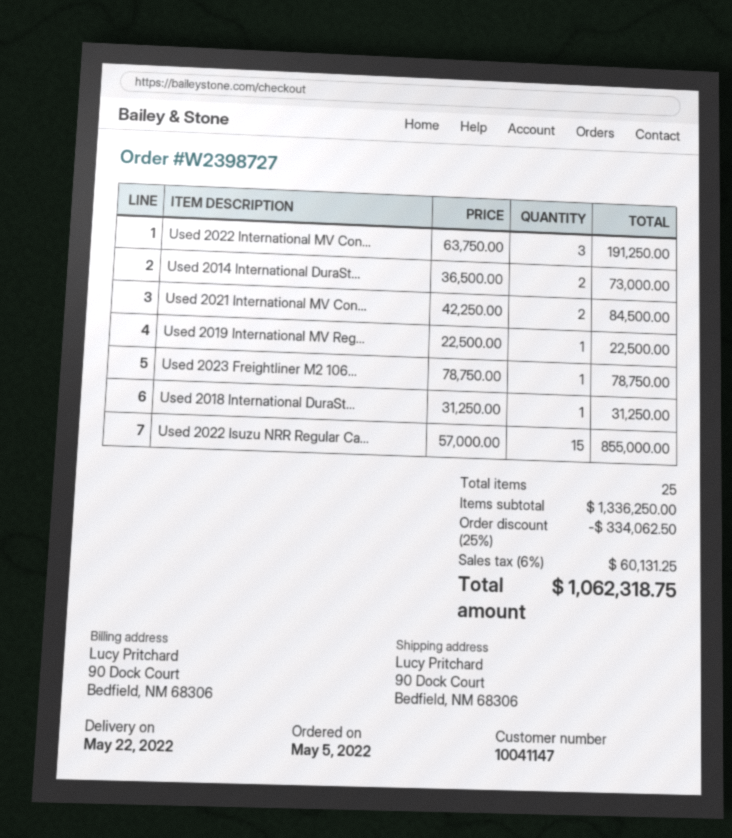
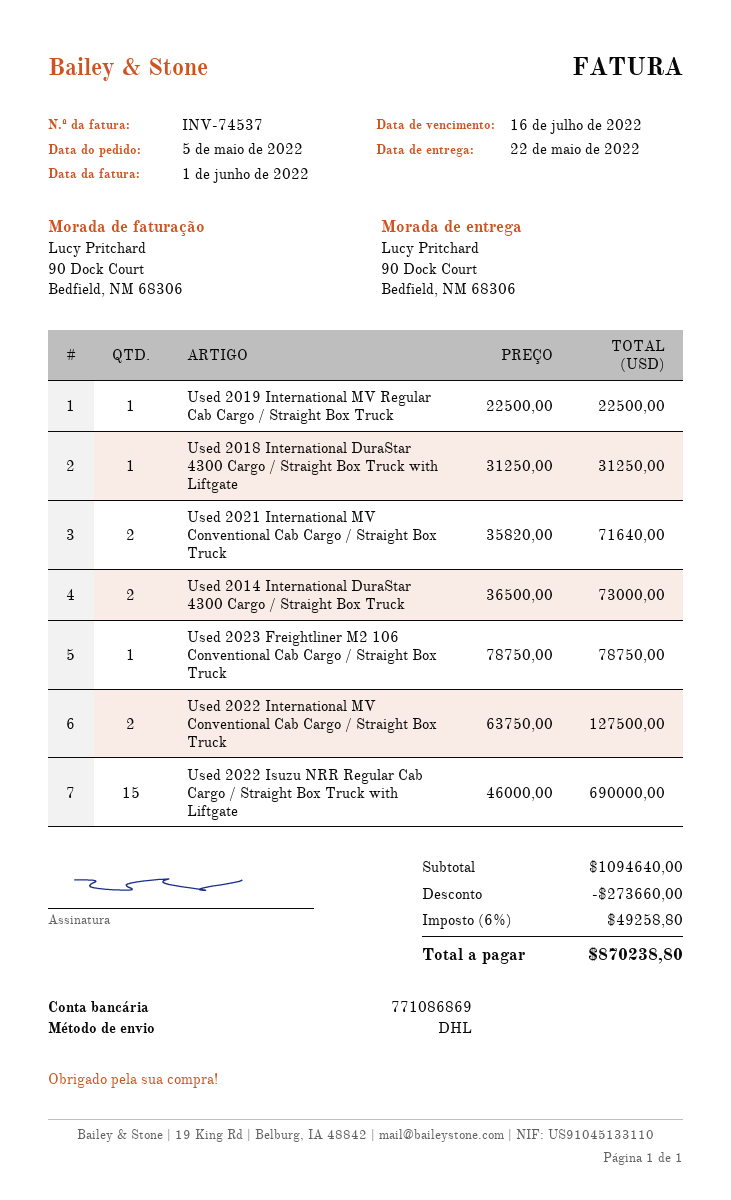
Used 2022 International MV Con...: 3 x 63750.00 = 191250.00 -> 2 x 63750.00 = 127500.00
Used 2021 International MV Con...: 2 x 42250.00 = 84500.00 -> 2 x 35820.00 = 71640.00
Used 2022 Isuzu NRR Regular Ca...: 15 x 57000.00 = 855000.00 -> 15 x 46000.00 = 690000.00
subtotal: 1336250.00 -> 1094640.00
discount: 334062.50 -> 273660.00
tax: 6% = 60131.25 -> 6% = 49258.80
total: 1062318.75 -> 870238.80

